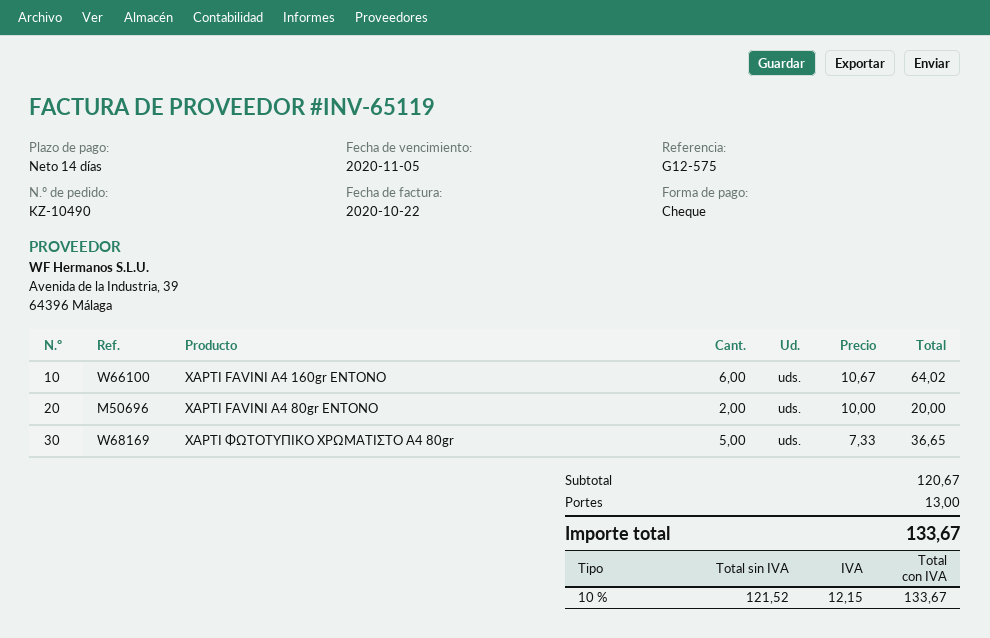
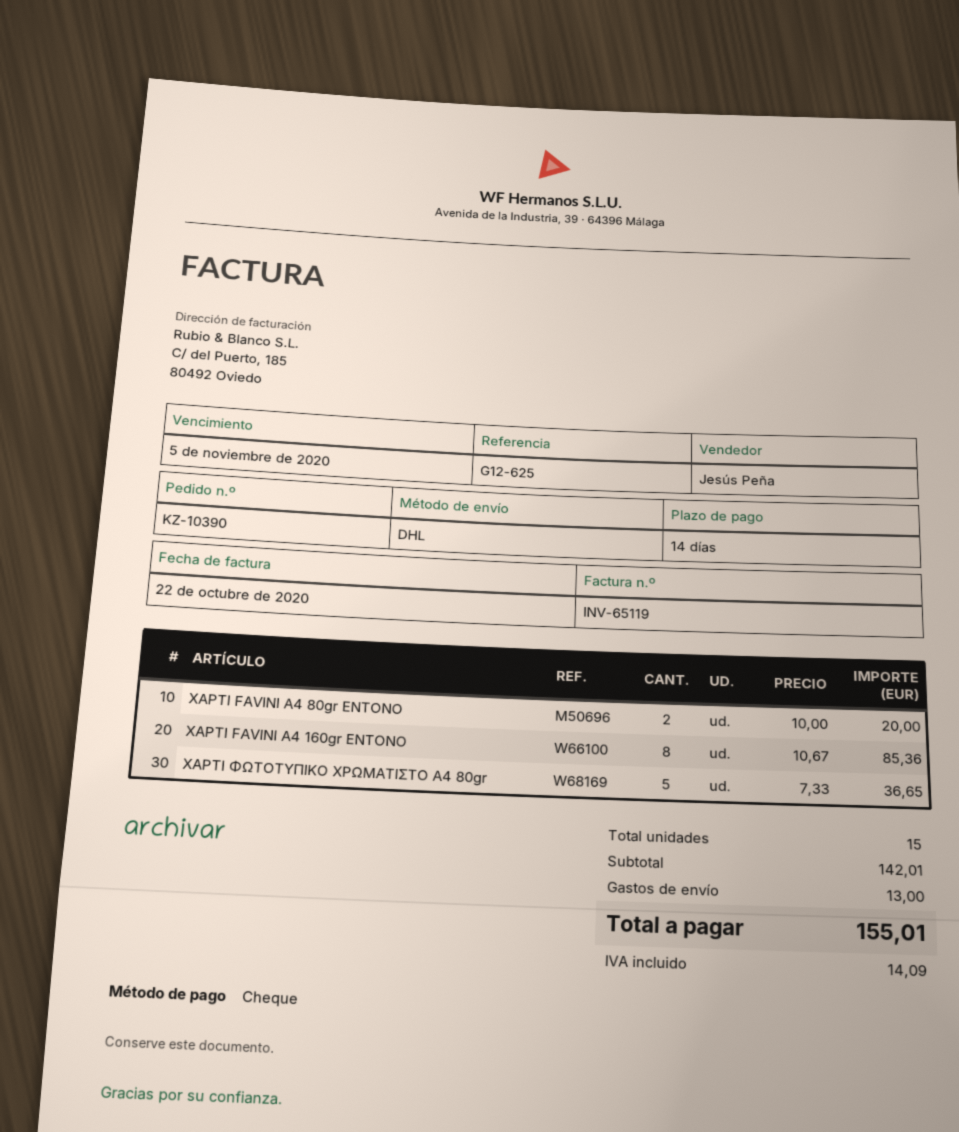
order number: KZ-10490 -> KZ-10390
reference: G12-575 -> G12-625
ΧΑΡΤΙ FAVINI Α4 160gr ENTONO: 6 x 10.67 = 64.02 -> 8 x 10.67 = 85.36
subtotal: 120.67 -> 142.01
tax: 12.15 -> 14.09
total: 133.67 -> 155.01

